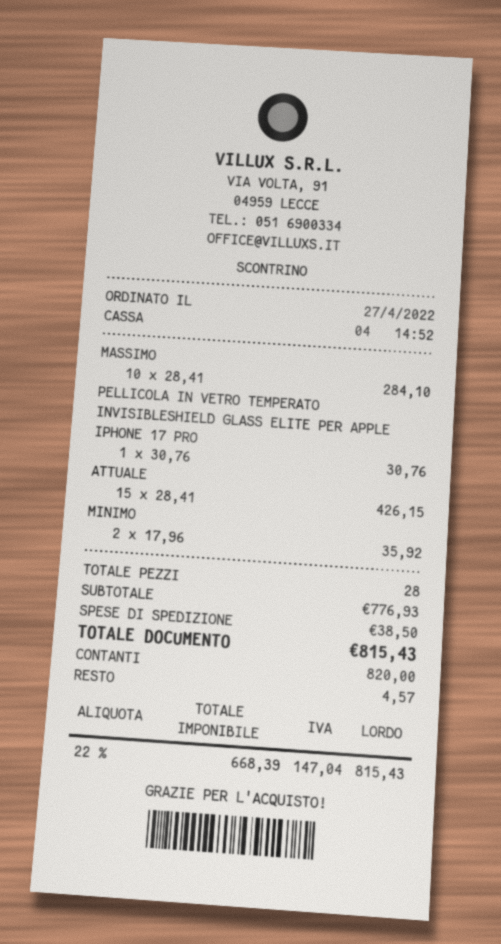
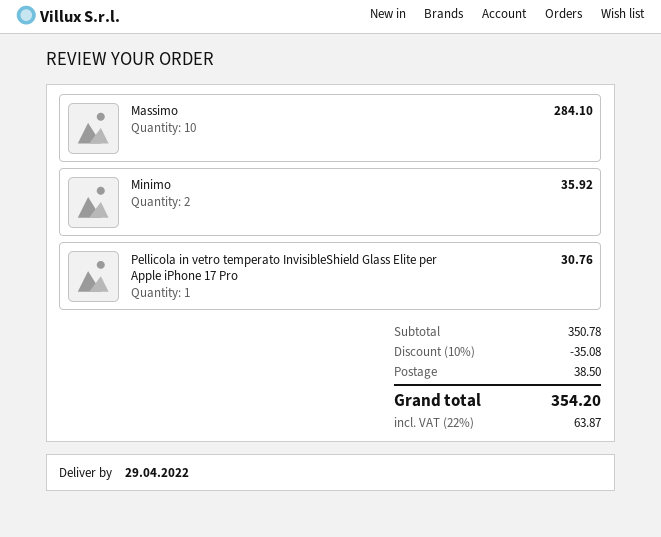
ATTUALE: 15 for 426.15 -> none
subtotal: 776.93 -> 350.78
discount: none -> 10% = 35.08
tax: 22% = 147.04 -> 22% = 63.87
total: 815.43 -> 354.20

